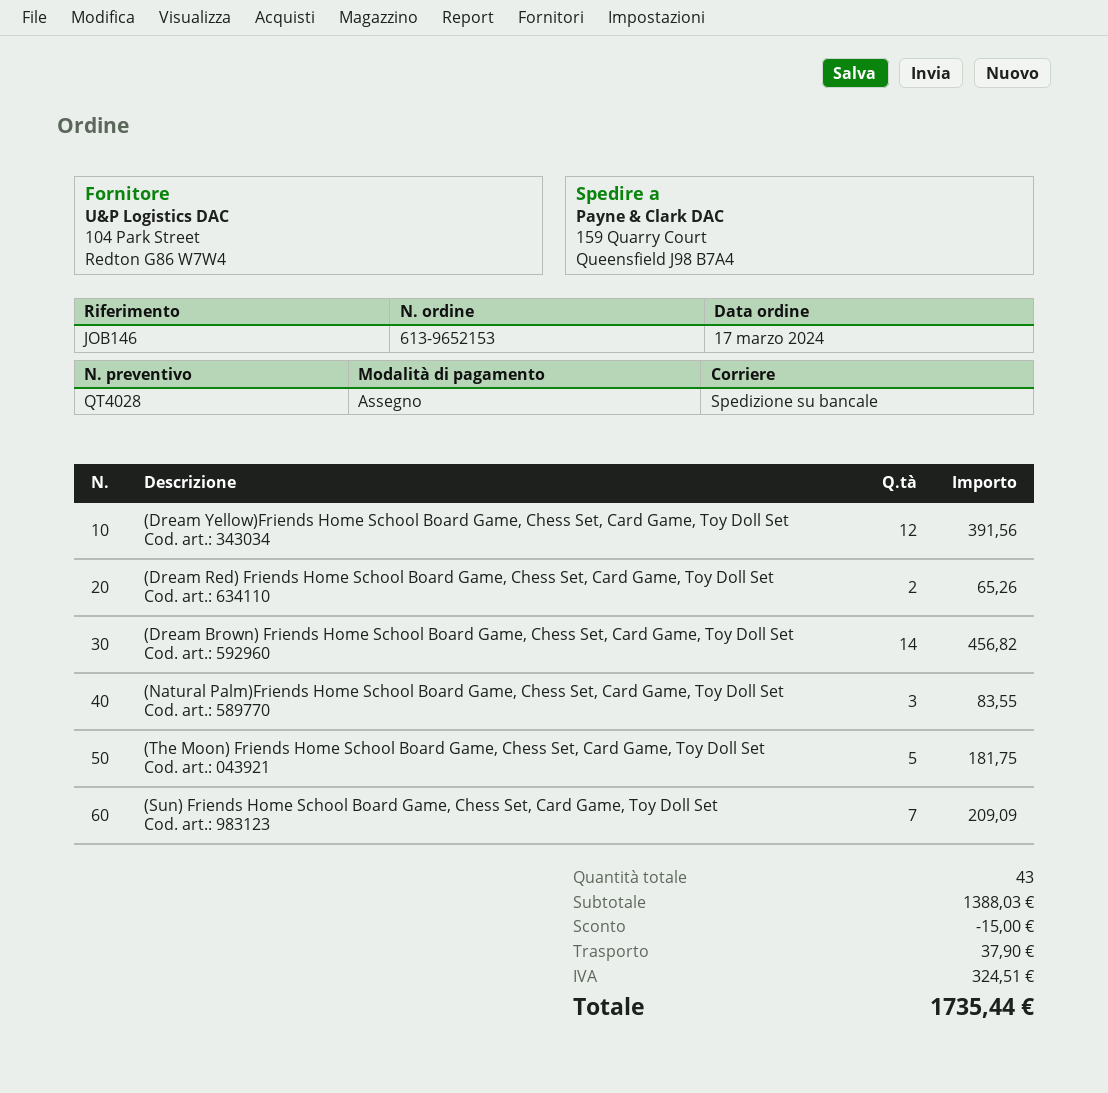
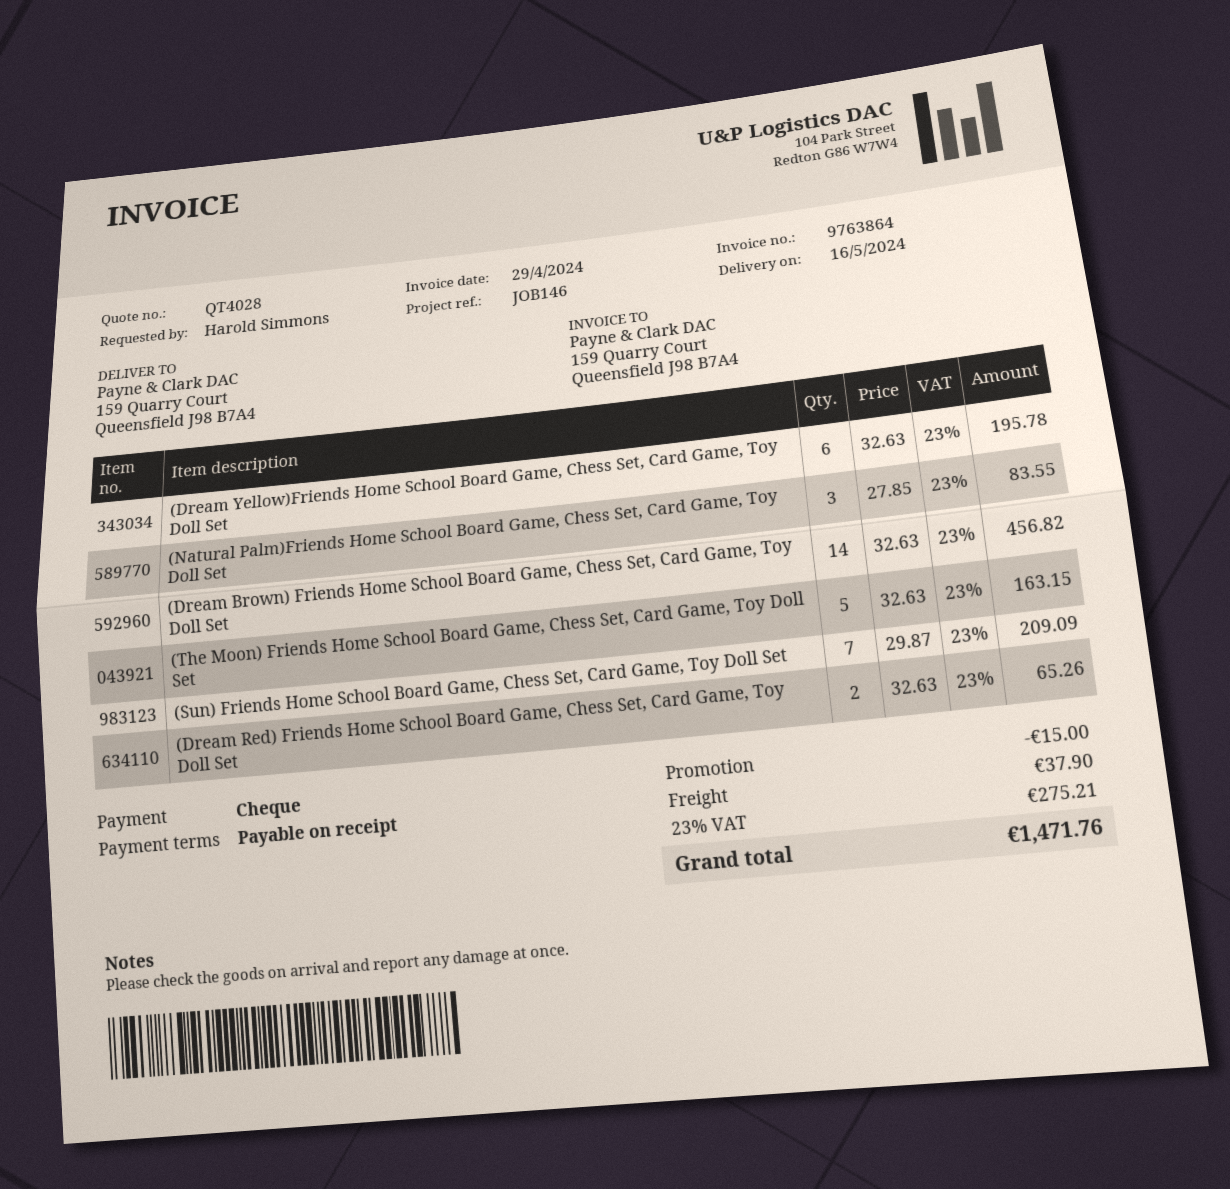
(Dream Yellow)Friends Home School Board Game, Chess Set, Card Game, Toy Doll Set: 12 for 391.56 -> 6 for 195.78
(The Moon) Friends Home School Board Game, Chess Set, Card Game, Toy Doll Set: 5 for 181.75 -> 5 for 163.15
tax: 324.51 -> 275.21
total: 1735.44 -> 1471.76

